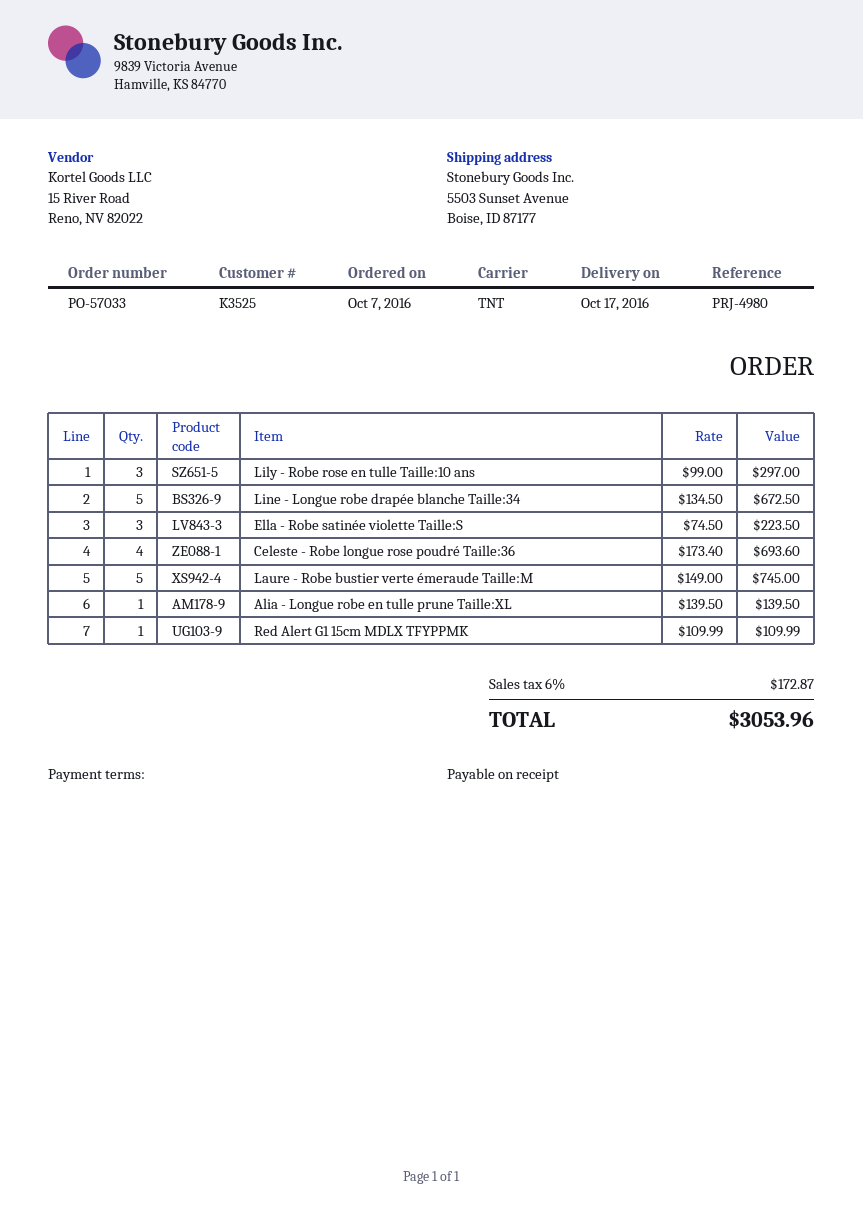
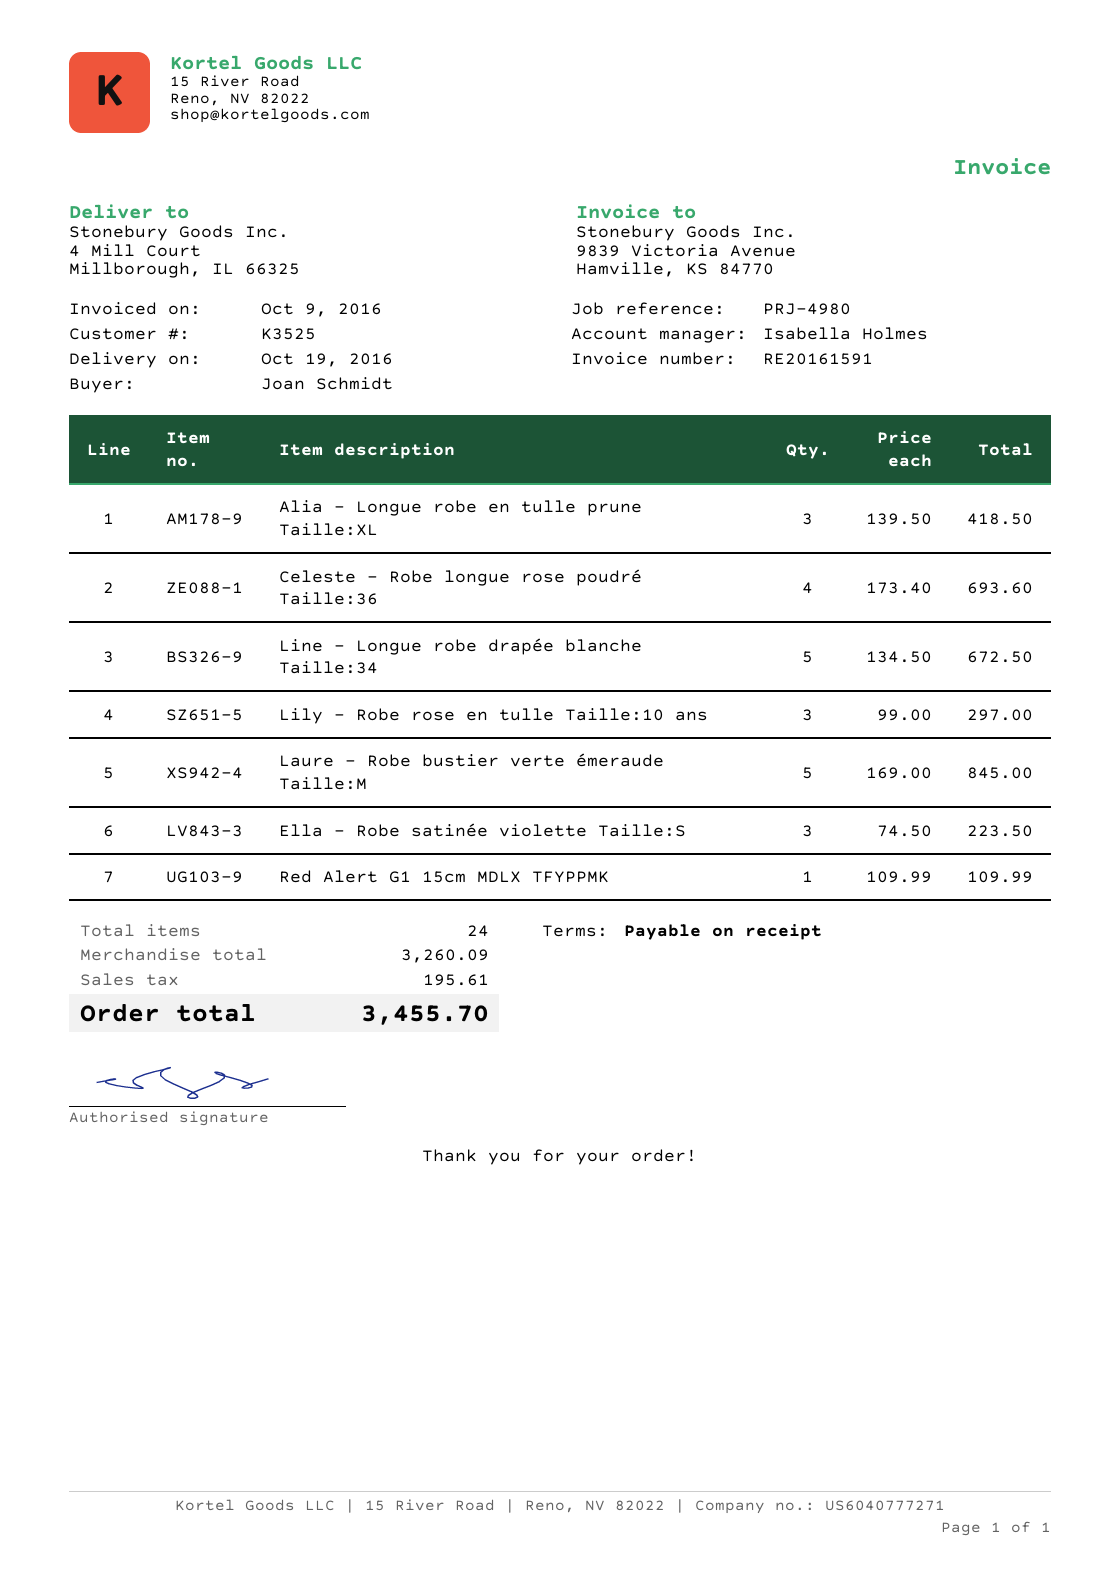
delivery date: 2016-10-17 -> 2016-10-19
ship to: 5503 Sunset Avenue, Boise, ID 87177 -> 4 Mill Court, Millborough, IL 66325
Laure - Robe bustier verte émeraude Taille:M: 5 x 149.00 = 745.00 -> 5 x 169.00 = 845.00
Alia - Longue robe en tulle prune Taille:XL: 1 x 139.50 = 139.50 -> 3 x 139.50 = 418.50
tax: 172.87 -> 195.61
total: 3053.96 -> 3455.70

